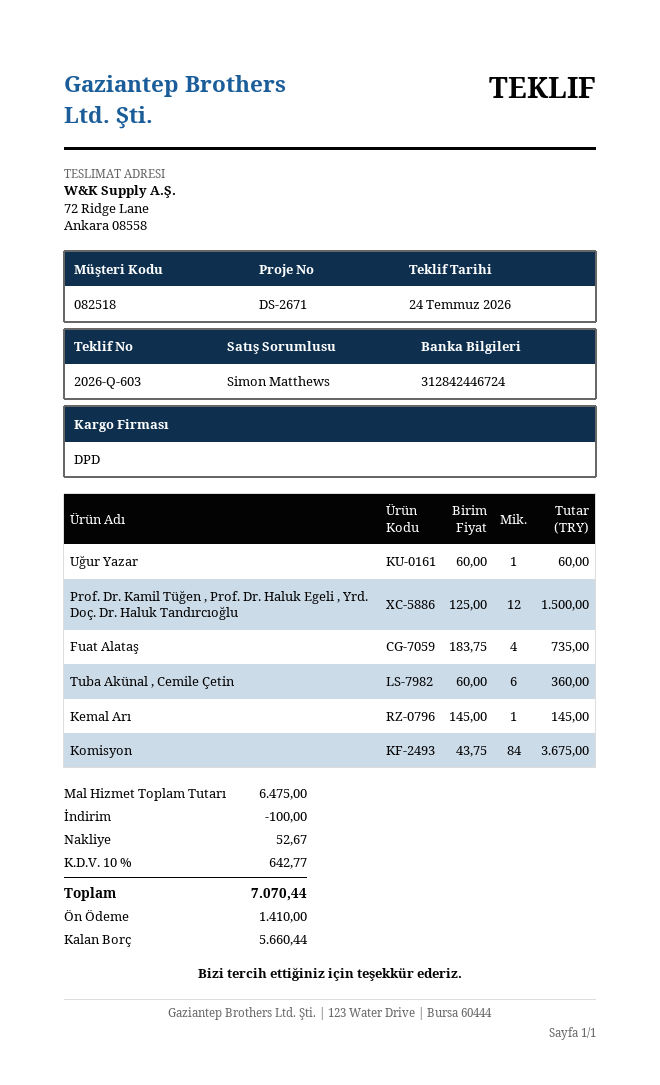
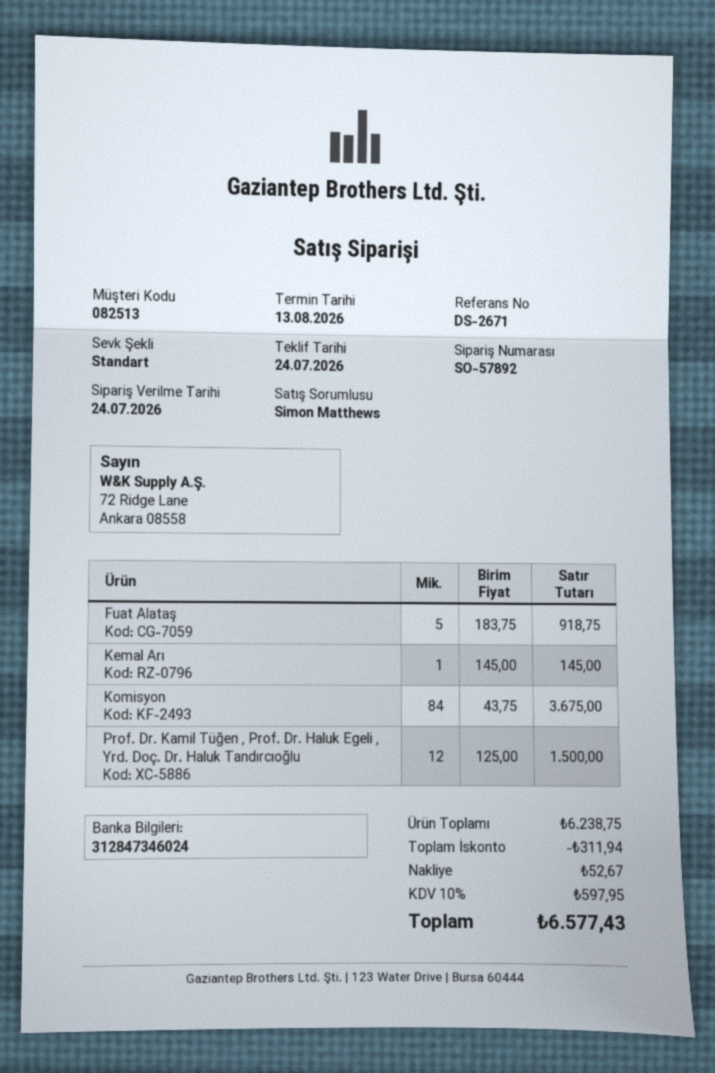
customer number: 082518 -> 082513
bank account: 312842446724 -> 312847346024
shipping method: DPD -> standard
Uğur Yazar: 1 x 60.00 = 60.00 -> none
Fuat Alataş: 4 x 183.75 = 735.00 -> 5 x 183.75 = 918.75
Tuba Akünal , Cemile Çetin: 6 x 60.00 = 360.00 -> none
subtotal: 6475.00 -> 6238.75
discount: 100.00 -> 311.94
tax: 10% = 642.77 -> 10% = 597.95
total: 7070.44 -> 6577.43

